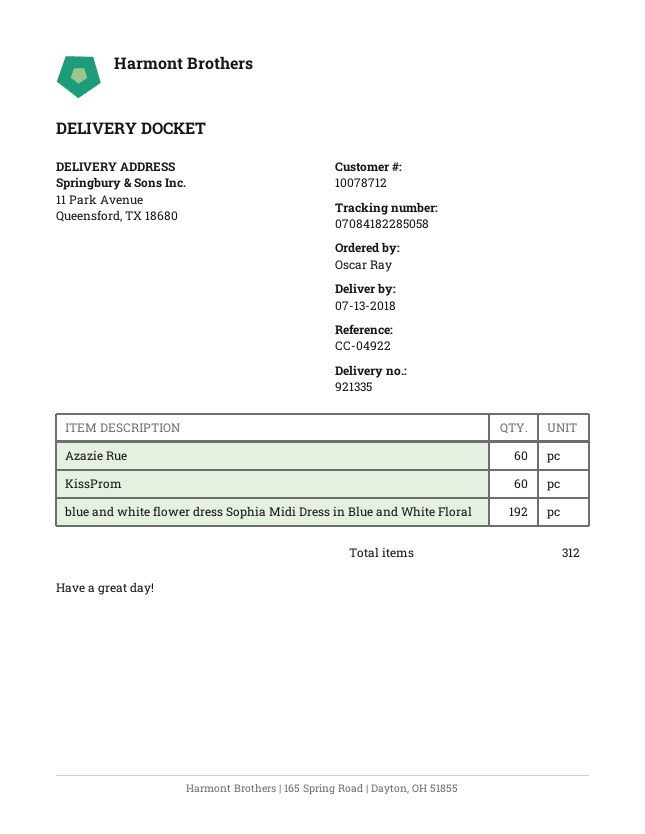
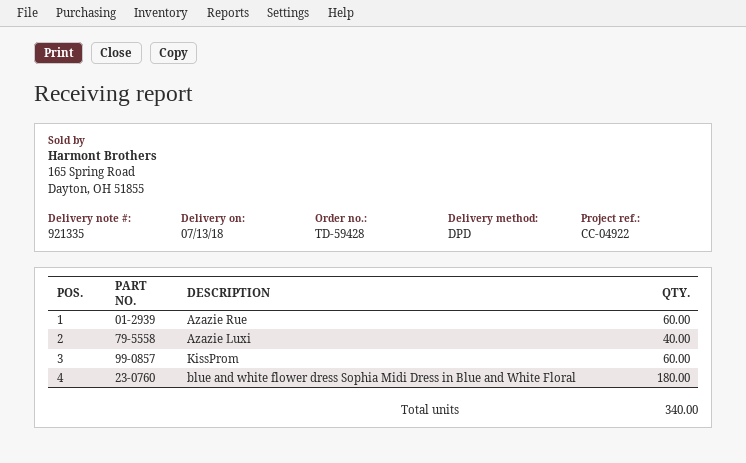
blue and white flower dress Sophia Midi Dress in Blue and White Floral: 192 -> 180
Azazie Luxi: none -> 40
total quantity: 312 -> 340

